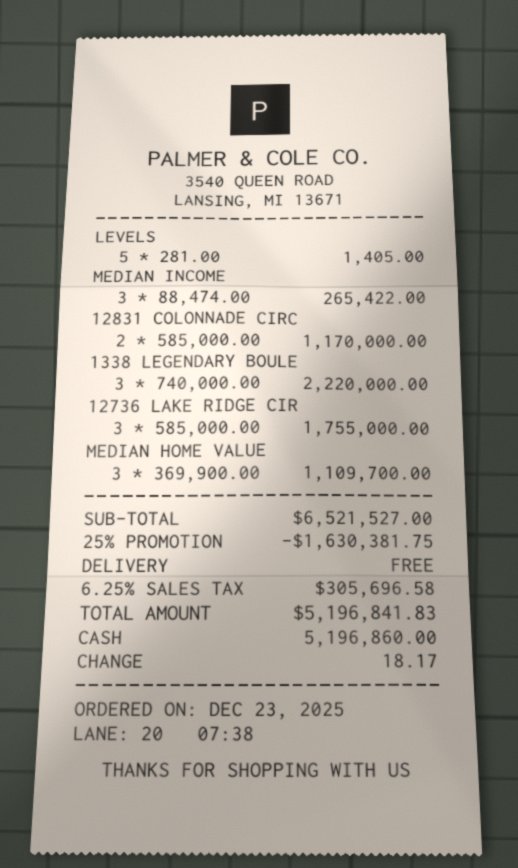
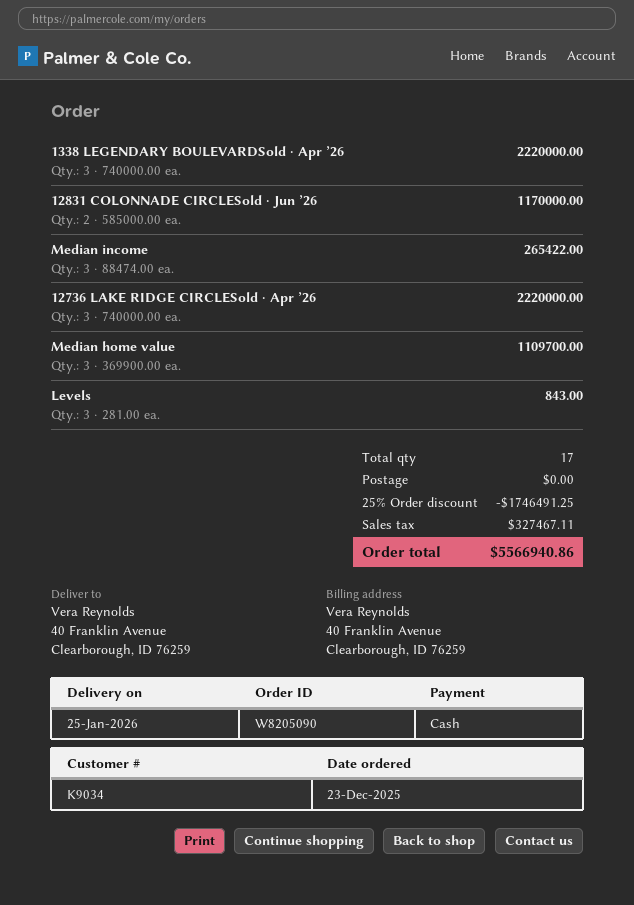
LEVELS: 5 x 281.00 = 1405.00 -> 3 x 281.00 = 843.00
12736 LAKE RIDGE CIR: 3 x 585000.00 = 1755000.00 -> 3 x 740000.00 = 2220000.00
discount: 25% = 1630381.75 -> 25% = 1746491.25
tax: 305696.58 -> 327467.11
total: 5196841.83 -> 5566940.86

